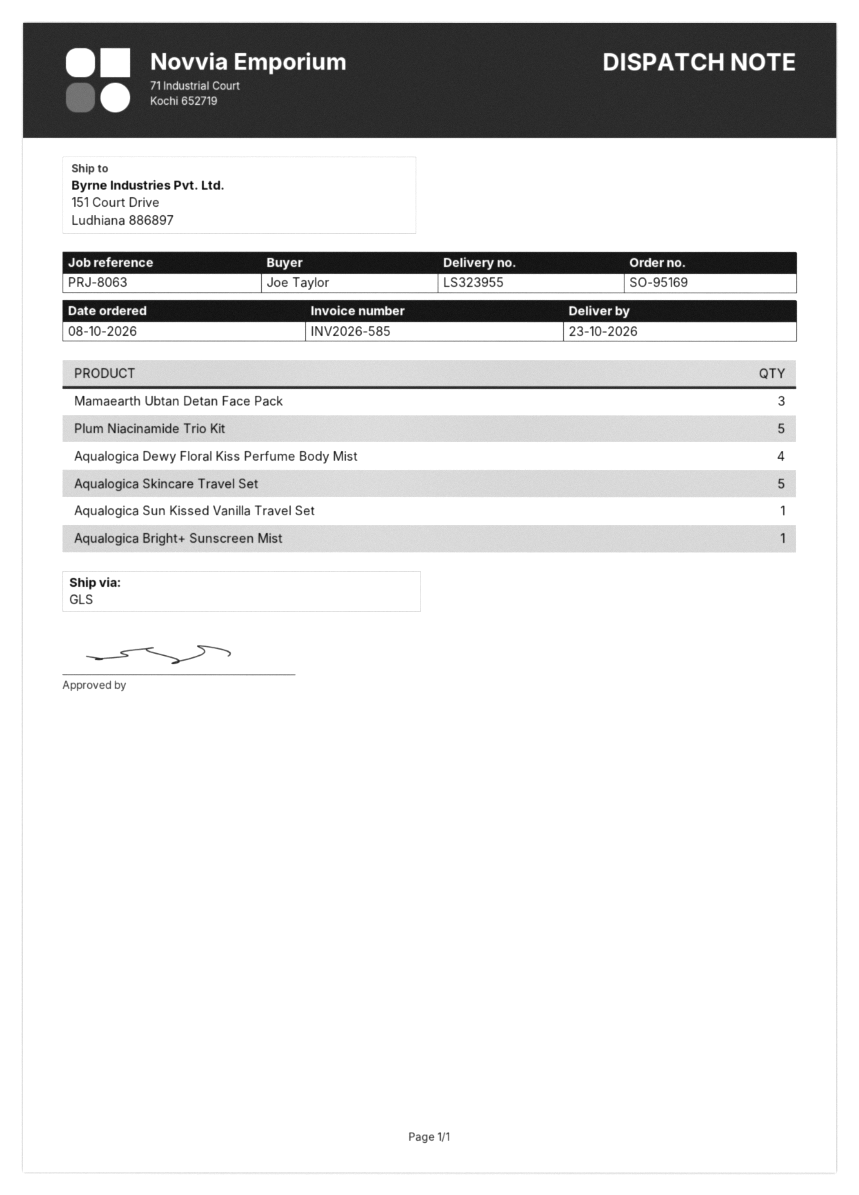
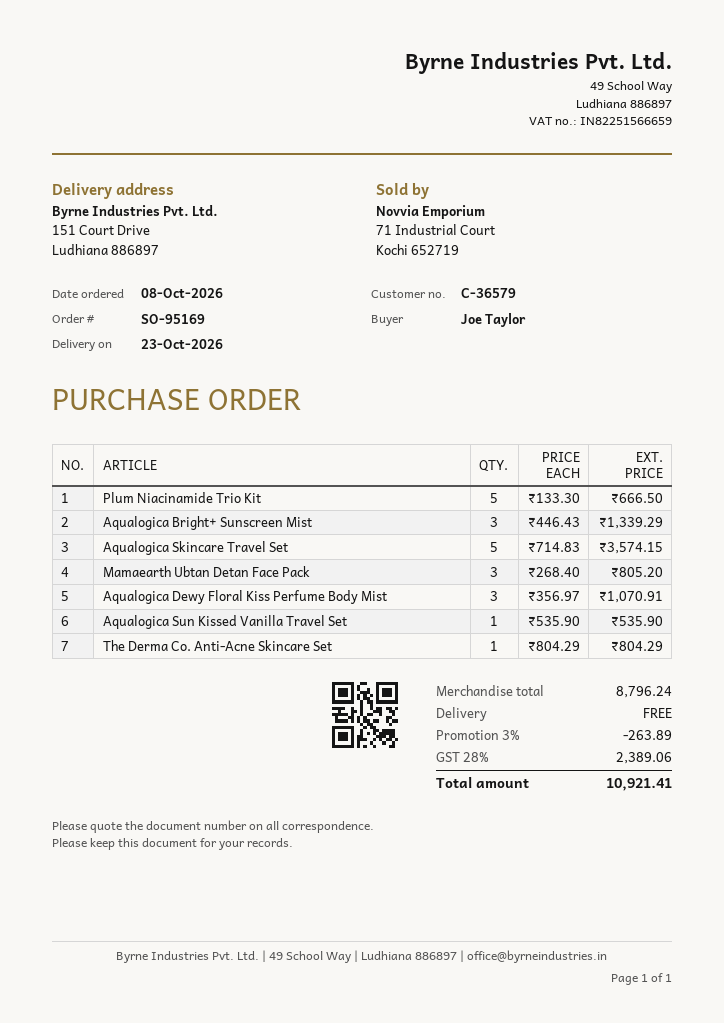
Aqualogica Dewy Floral Kiss Perfume Body Mist: 4 -> 3
Aqualogica Bright+ Sunscreen Mist: 1 -> 3
The Derma Co. Anti-Acne Skincare Set: none -> 1

